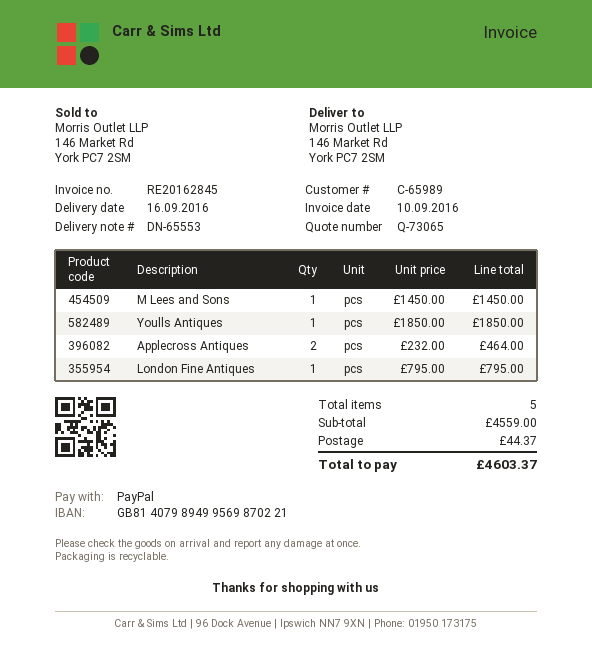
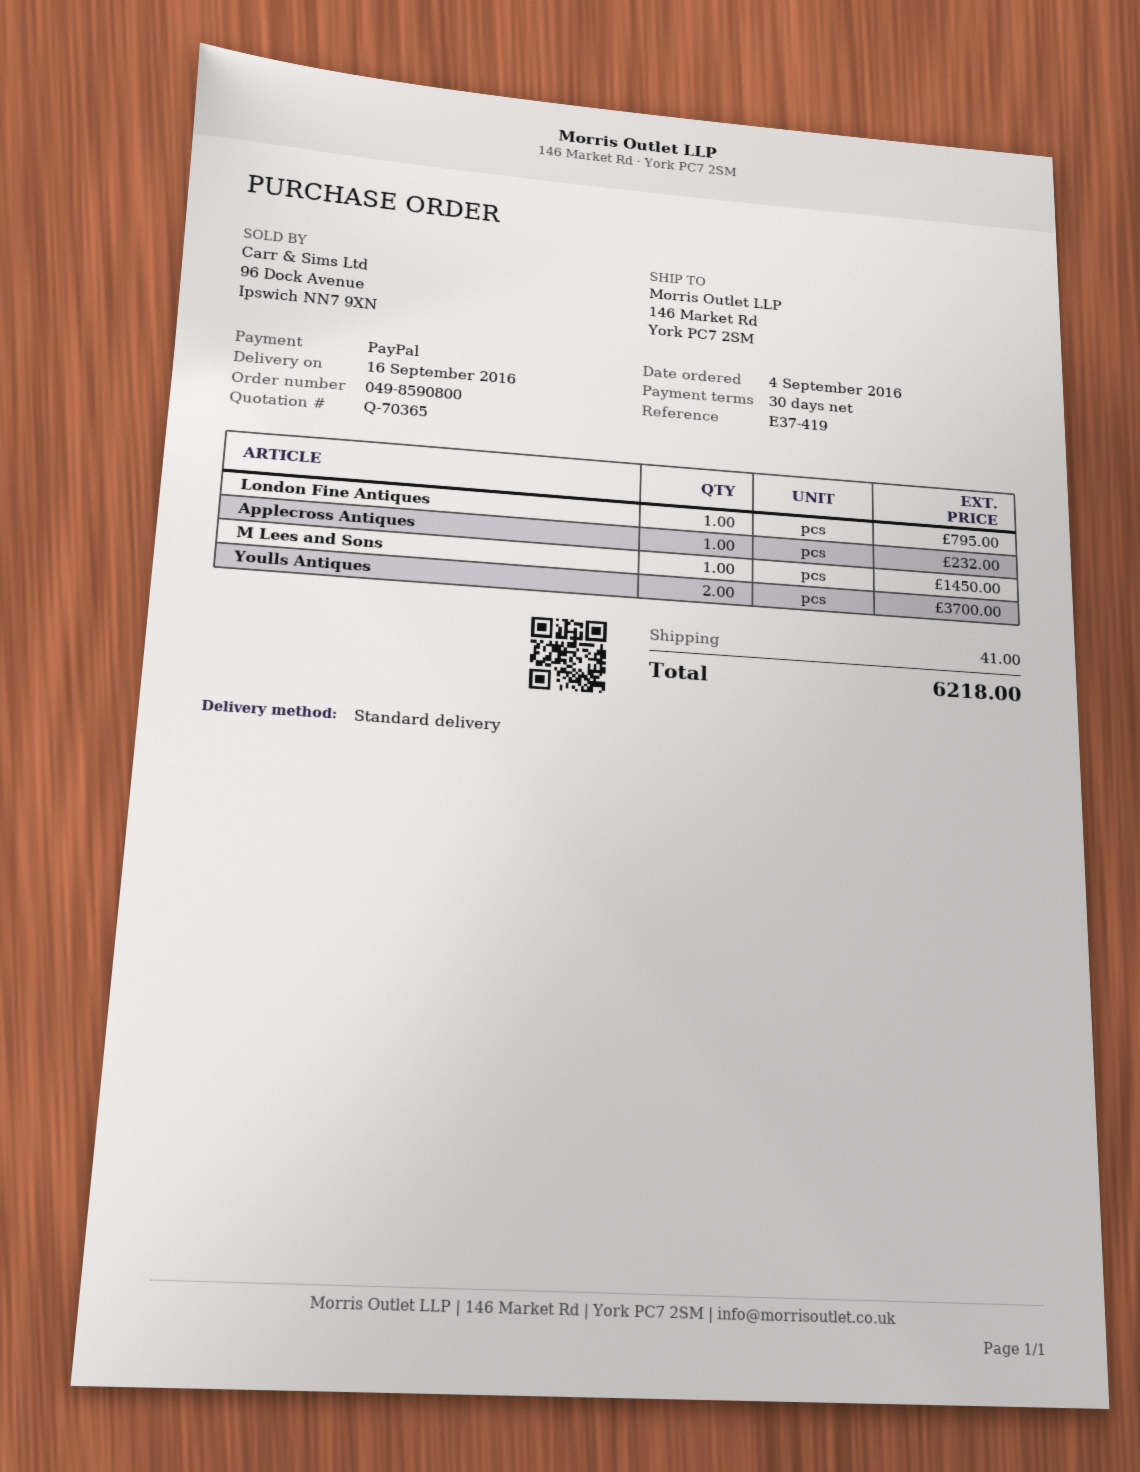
quote number: Q-73065 -> Q-70365
Youlls Antiques: 1 for 1850.00 -> 2 for 3700.00
Applecross Antiques: 2 for 464.00 -> 1 for 232.00
shipping: 44.37 -> 41.00
total: 4603.37 -> 6218.00

